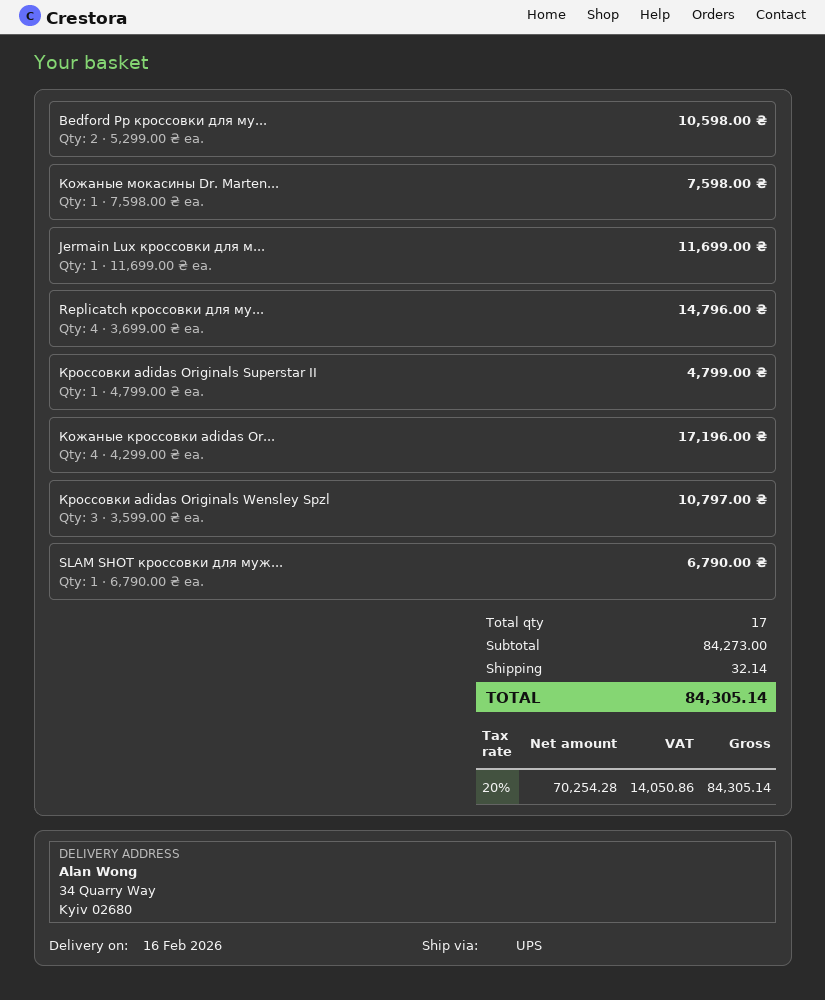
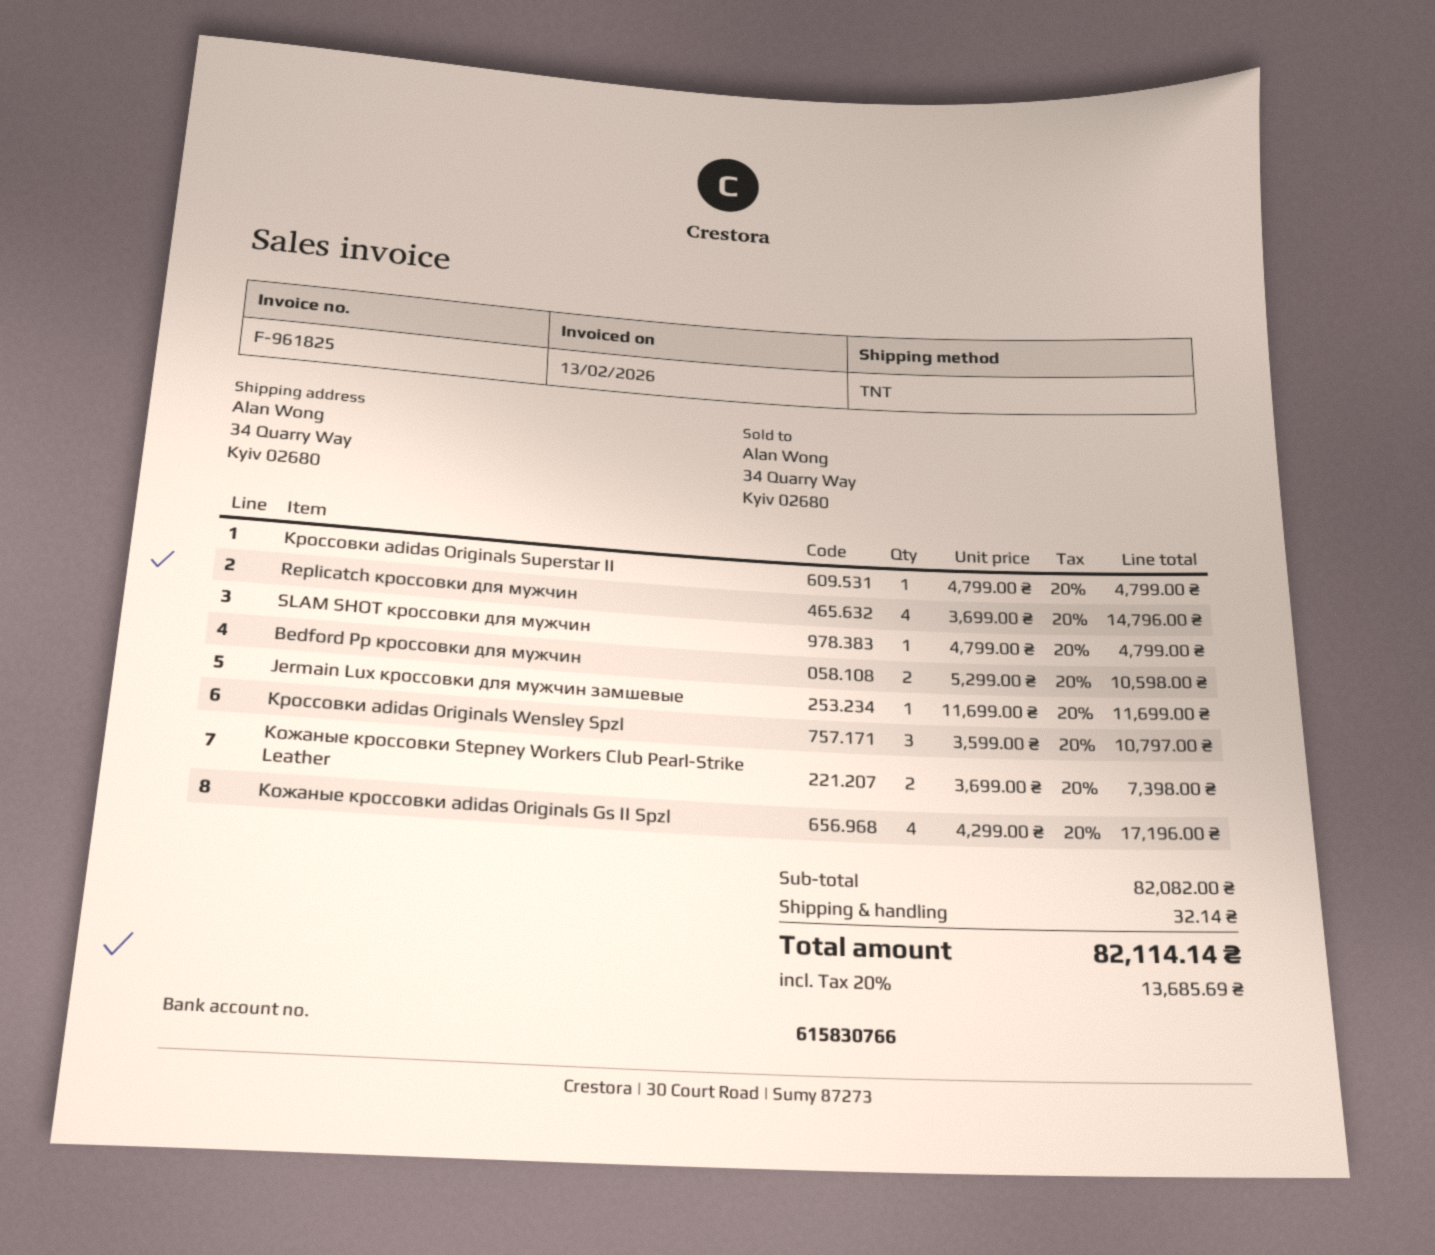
shipping method: UPS -> TNT
Кожаные мокасины Dr. Marten...: 1 x 7598.00 = 7598.00 -> none
SLAM SHOT кроссовки для муж...: 1 x 6790.00 = 6790.00 -> 1 x 4799.00 = 4799.00
Кожаные кроссовки Stepney Workers Club Pearl-Strike Leather: none -> 2 x 3699.00 = 7398.00
subtotal: 84273.00 -> 82082.00
tax: 20% = 14050.86 -> 20% = 13685.69
total: 84305.14 -> 82114.14

